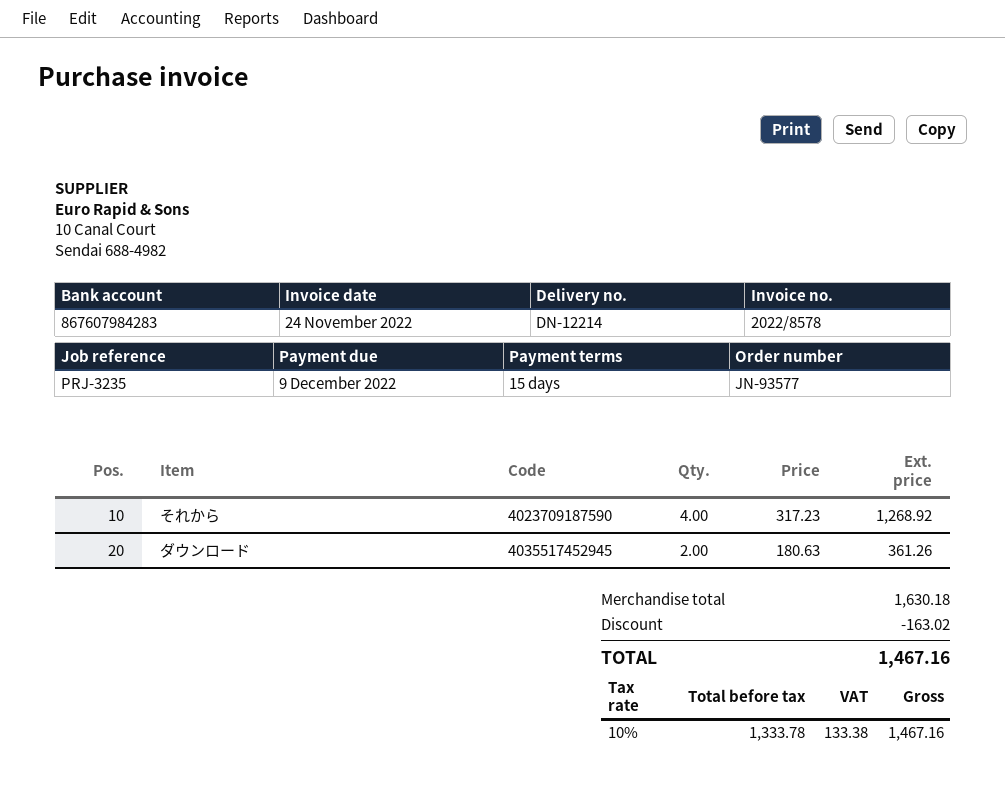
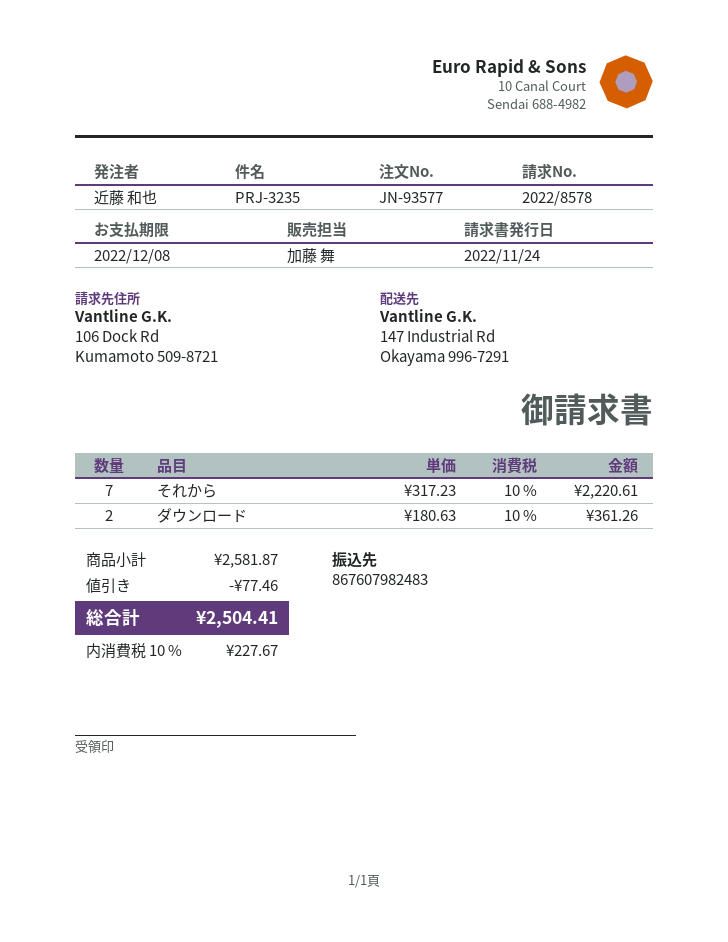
due date: 2022-12-09 -> 2022-12-08
bank account: 867607984283 -> 867607982483
それから: 4 x 317.23 = 1268.92 -> 7 x 317.23 = 2220.61
subtotal: 1630.18 -> 2581.87
discount: 163.02 -> 77.46
tax: 10% = 133.38 -> 10% = 227.67
total: 1467.16 -> 2504.41

